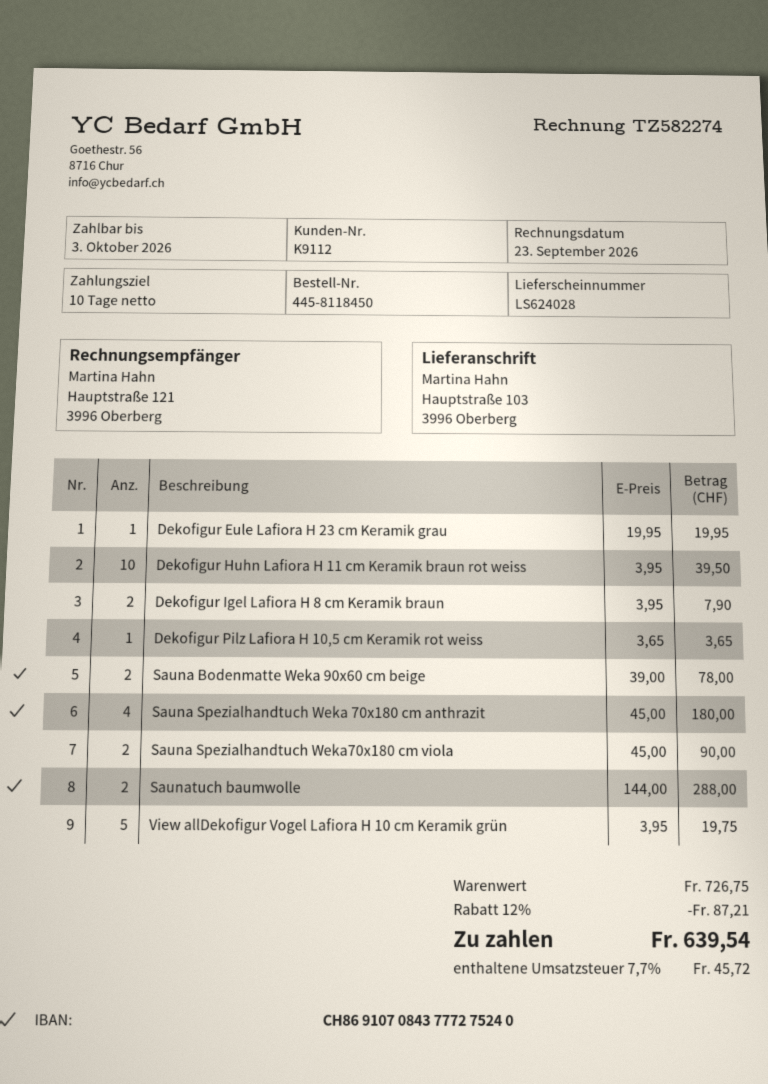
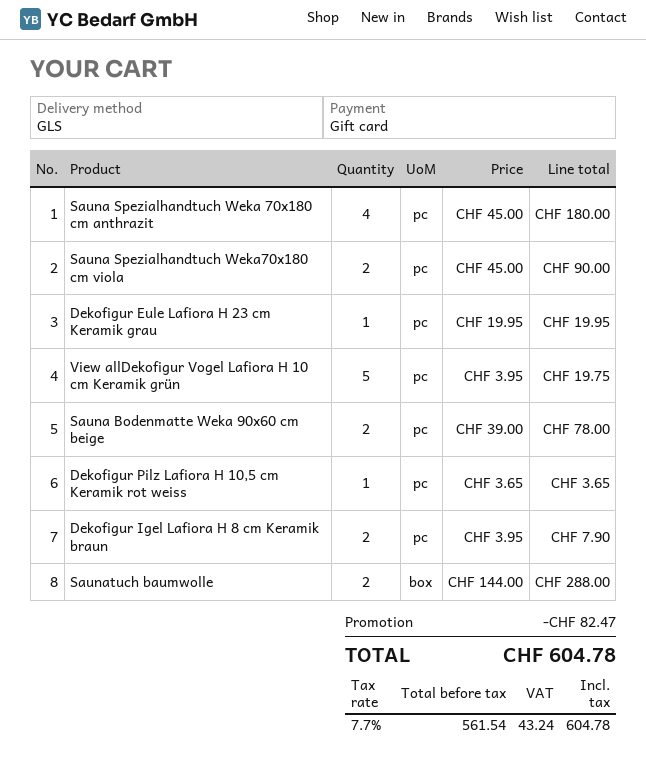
Dekofigur Huhn Lafiora H 11 cm Keramik braun rot weiss: 10 x 3.95 = 39.50 -> none
discount: 87.21 -> 82.47
tax: 7.7% = 45.72 -> 7.7% = 43.24
total: 639.54 -> 604.78

